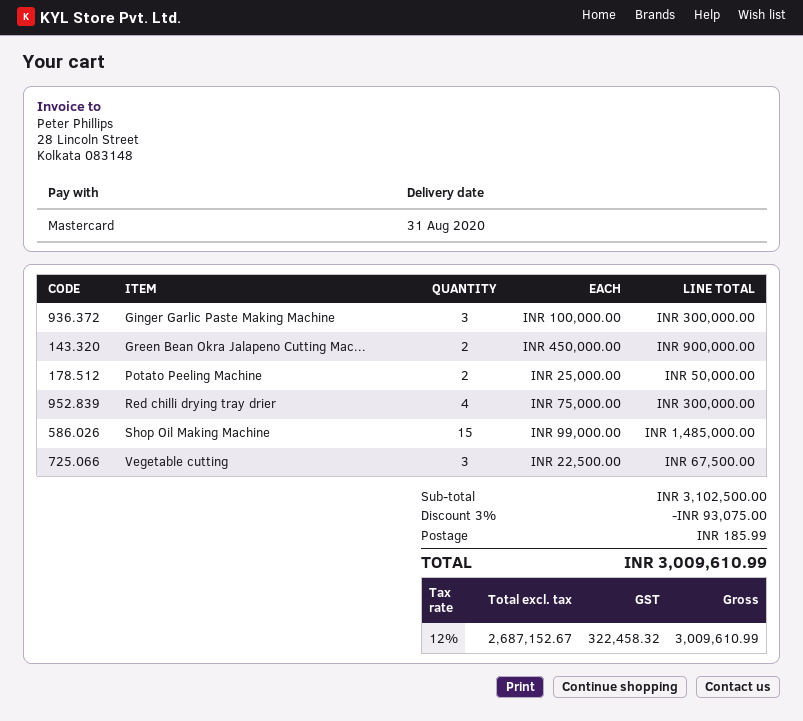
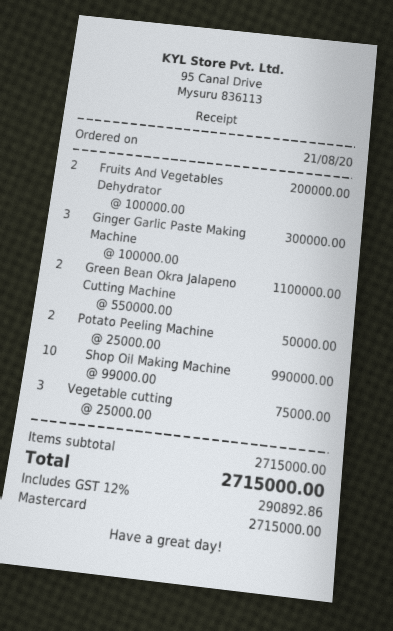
Green Bean Okra Jalapeno Cutting Mac...: 2 x 450000.00 = 900000.00 -> 2 x 550000.00 = 1100000.00
Red chilli drying tray drier: 4 x 75000.00 = 300000.00 -> none
Shop Oil Making Machine: 15 x 99000.00 = 1485000.00 -> 10 x 99000.00 = 990000.00
Vegetable cutting: 3 x 22500.00 = 67500.00 -> 3 x 25000.00 = 75000.00
Fruits And Vegetables Dehydrator: none -> 2 x 100000.00 = 200000.00
subtotal: 3102500.00 -> 2715000.00
discount: 3% = 93075.00 -> none
shipping: 185.99 -> none
tax: 12% = 322458.32 -> 12% = 290892.86
total: 3009610.99 -> 2715000.00

